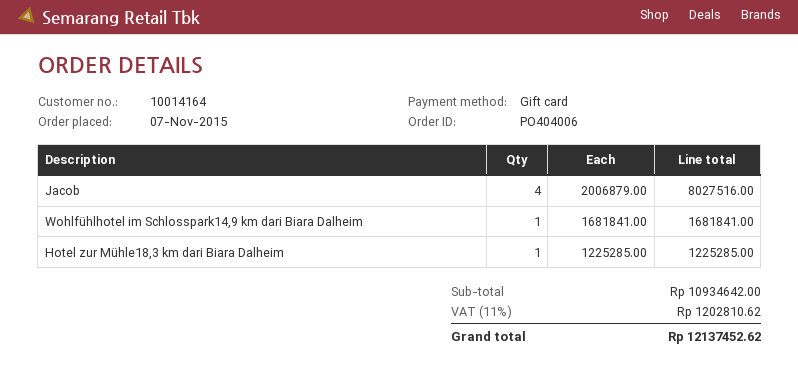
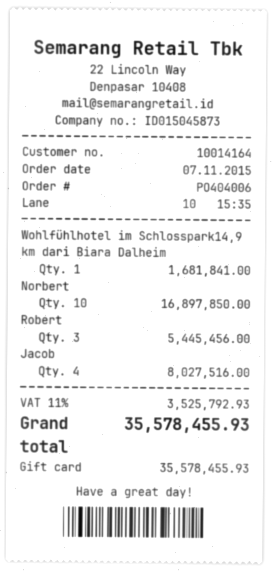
Hotel zur Mühle18,3 km dari Biara Dalheim: 1 for 1225285.00 -> none
Norbert: none -> 10 for 16897850.00
Robert: none -> 3 for 5445456.00
tax: 11% = 1202810.62 -> 11% = 3525792.93
total: 12137452.62 -> 35578455.93

